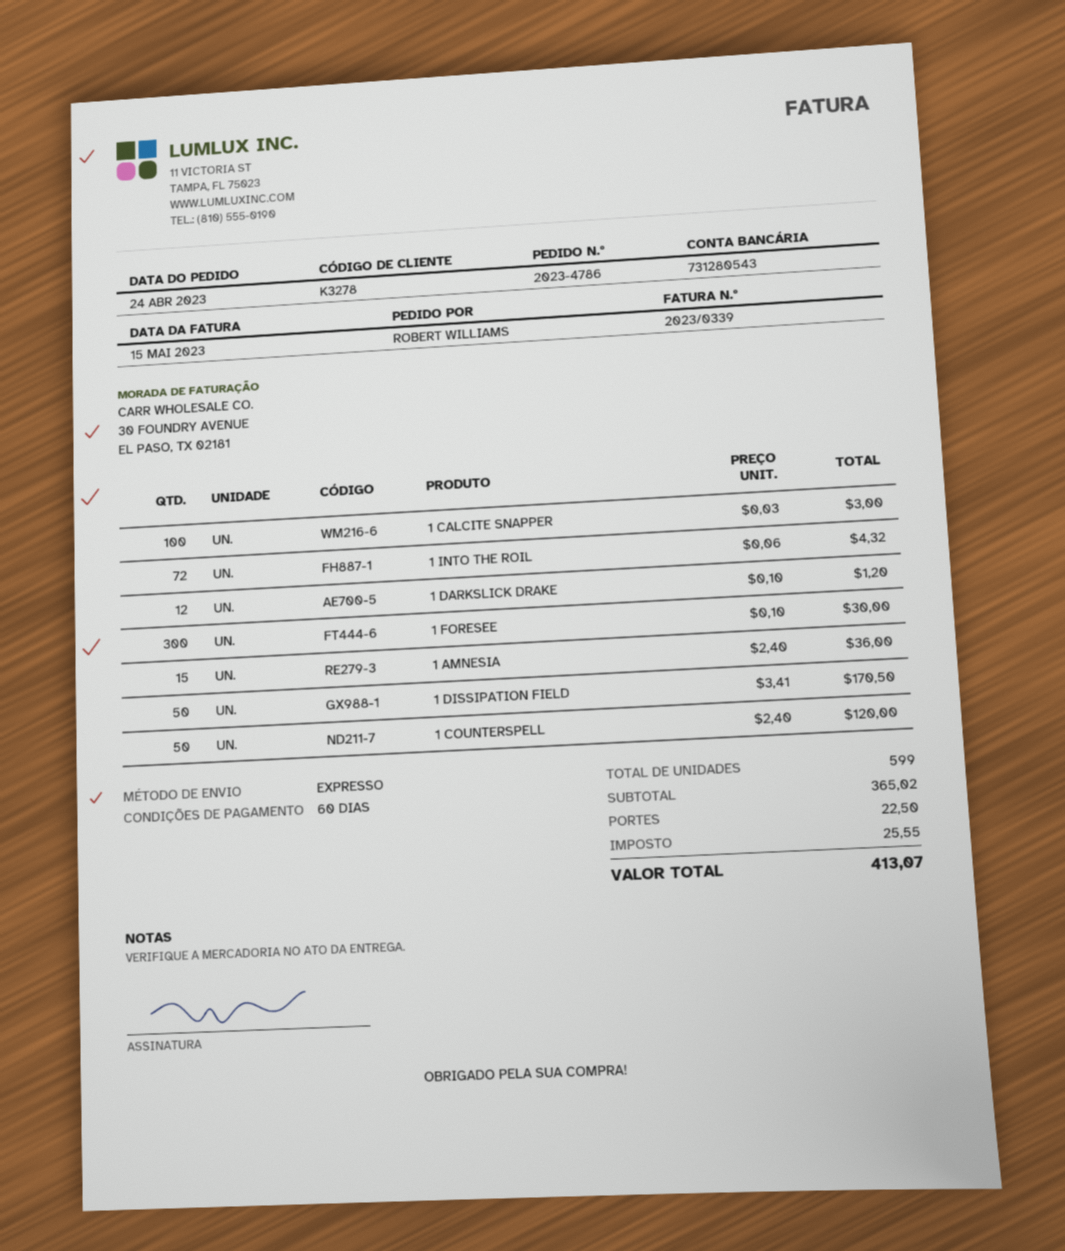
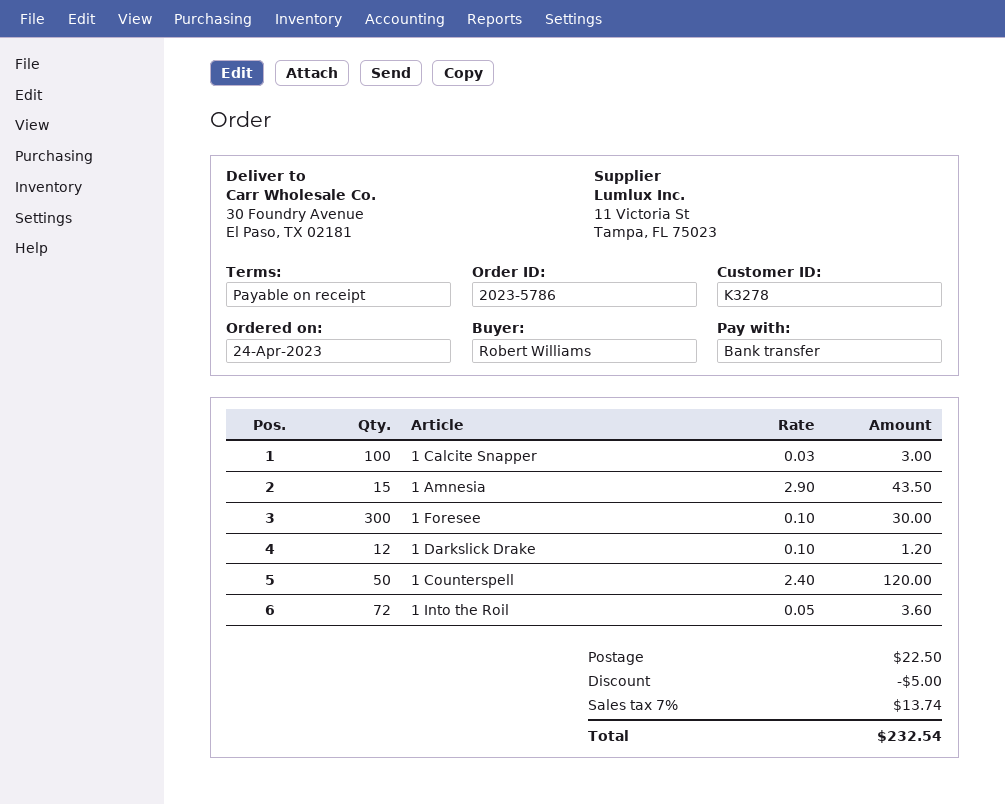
order number: 2023-4786 -> 2023-5786
payment terms: 60 days -> on receipt
1 INTO THE ROIL: 72 x 0.06 = 4.32 -> 72 x 0.05 = 3.60
1 AMNESIA: 15 x 2.40 = 36.00 -> 15 x 2.90 = 43.50
1 DISSIPATION FIELD: 50 x 3.41 = 170.50 -> none
discount: none -> 5.00
tax: 25.55 -> 13.74
total: 413.07 -> 232.54

